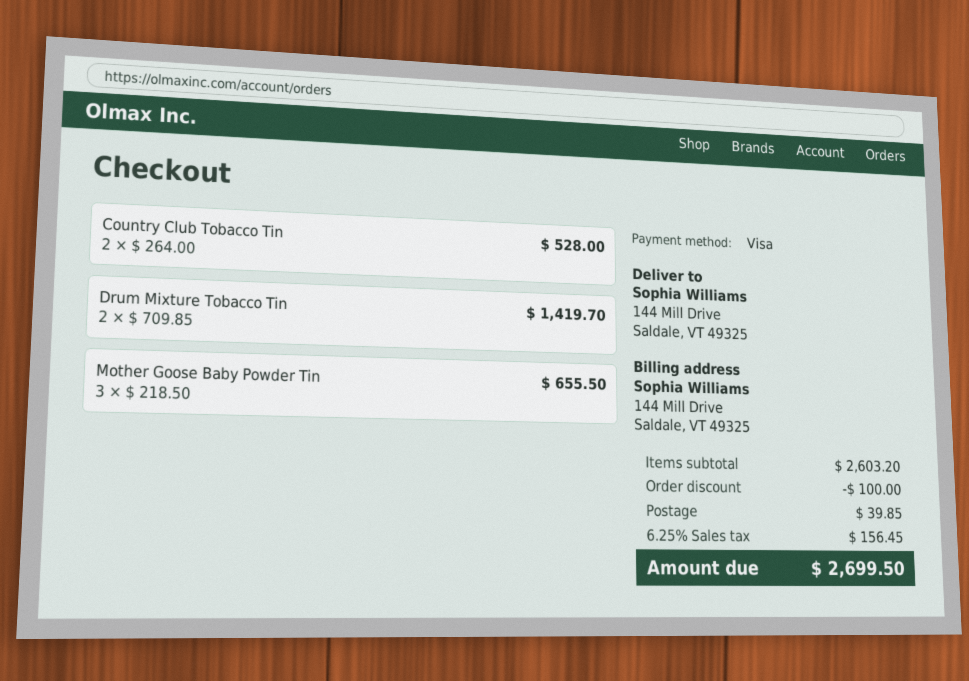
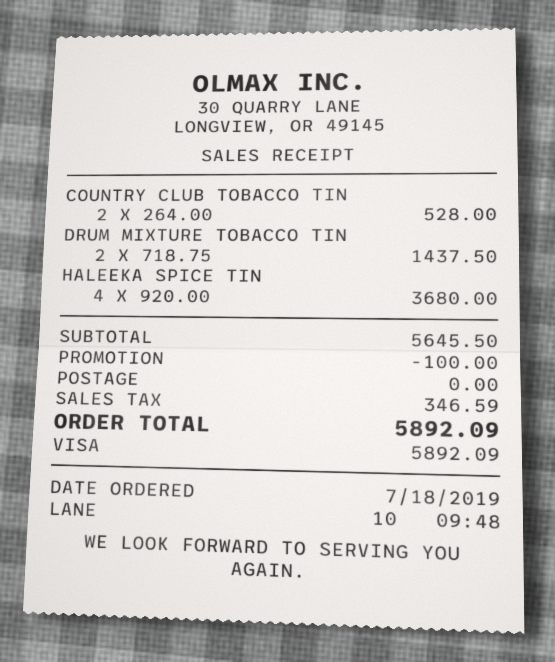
Drum Mixture Tobacco Tin: 2 x 709.85 = 1419.70 -> 2 x 718.75 = 1437.50
Mother Goose Baby Powder Tin: 3 x 218.50 = 655.50 -> none
HALEEKA SPICE TIN: none -> 4 x 920.00 = 3680.00
subtotal: 2603.20 -> 5645.50
shipping: 39.85 -> 0.00
tax: 156.45 -> 346.59
total: 2699.50 -> 5892.09

